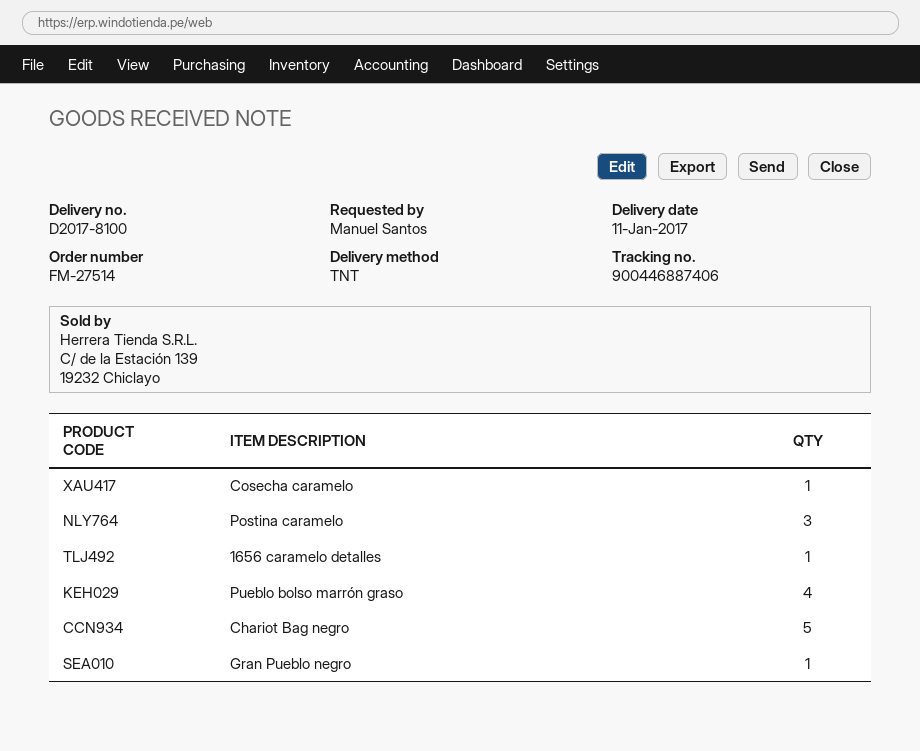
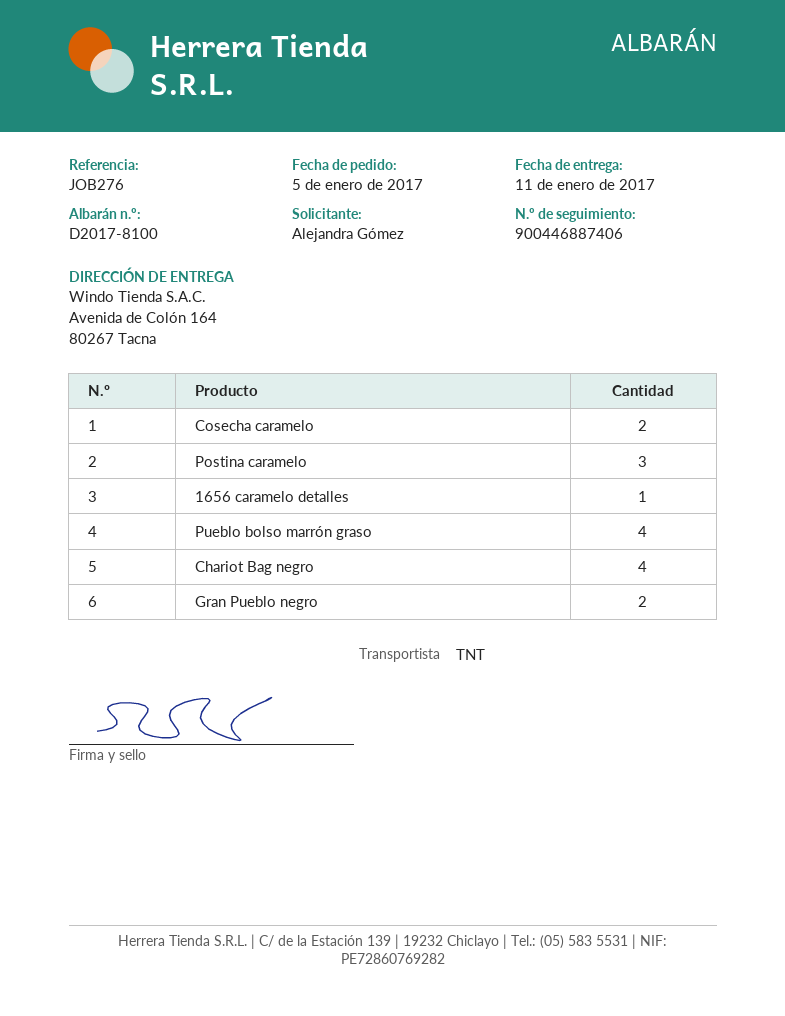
ordered by: Manuel Santos -> Alejandra Gómez
Cosecha caramelo: 1 -> 2
Chariot Bag negro: 5 -> 4
Gran Pueblo negro: 1 -> 2

